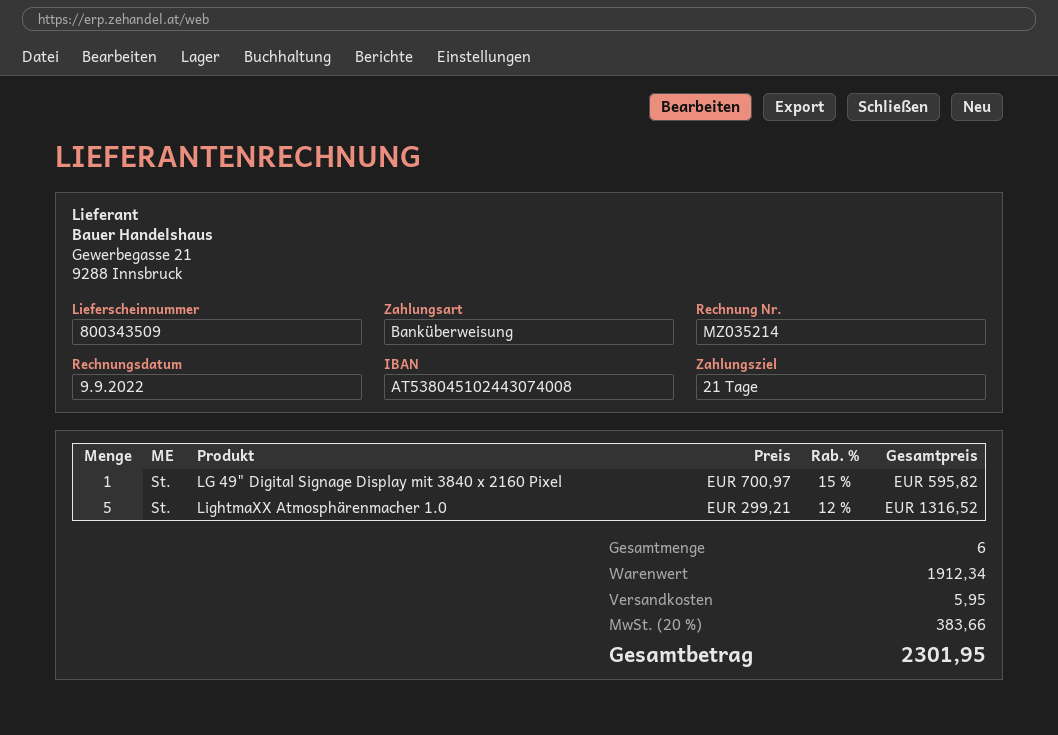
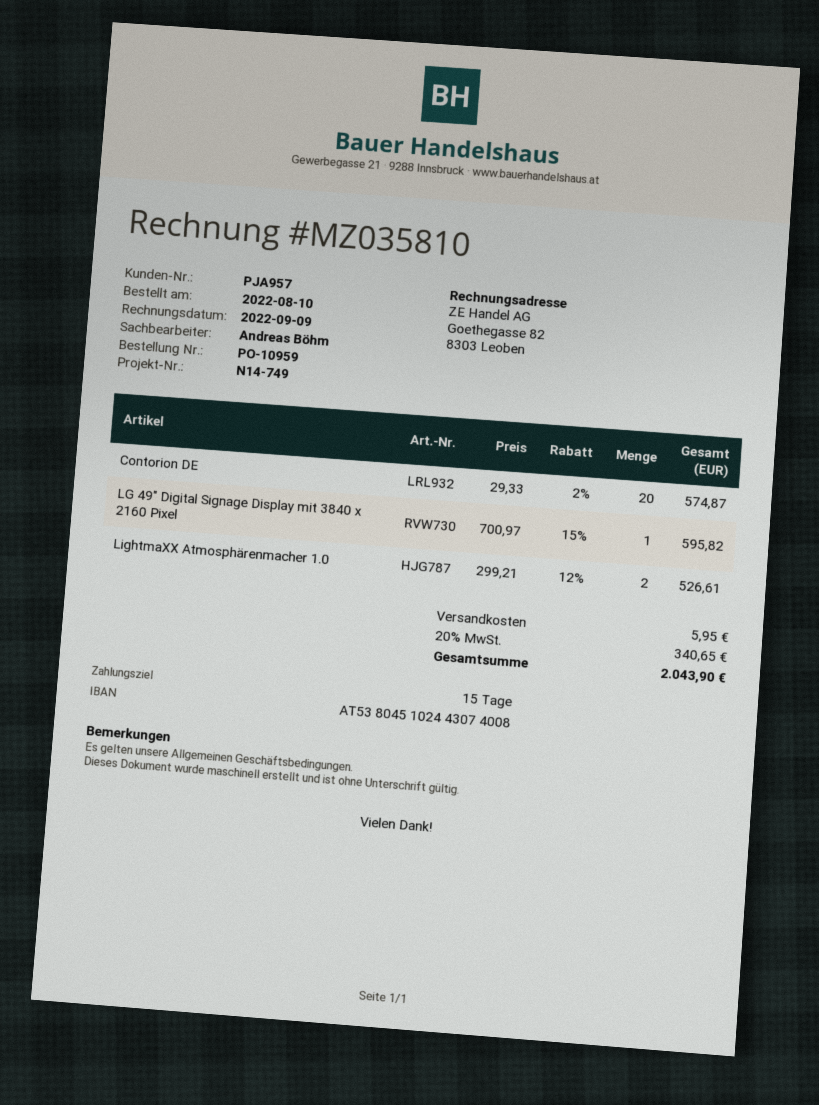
invoice number: MZ035214 -> MZ035810
payment terms: 21 days -> 15 days
LightmaXX Atmosphärenmacher 1.0: 5 x 299.21 - 12% = 1316.52 -> 2 x 299.21 - 12% = 526.61
Contorion DE: none -> 20 x 29.33 - 2% = 574.87
tax: 20% = 383.66 -> 20% = 340.65
total: 2301.95 -> 2043.90

